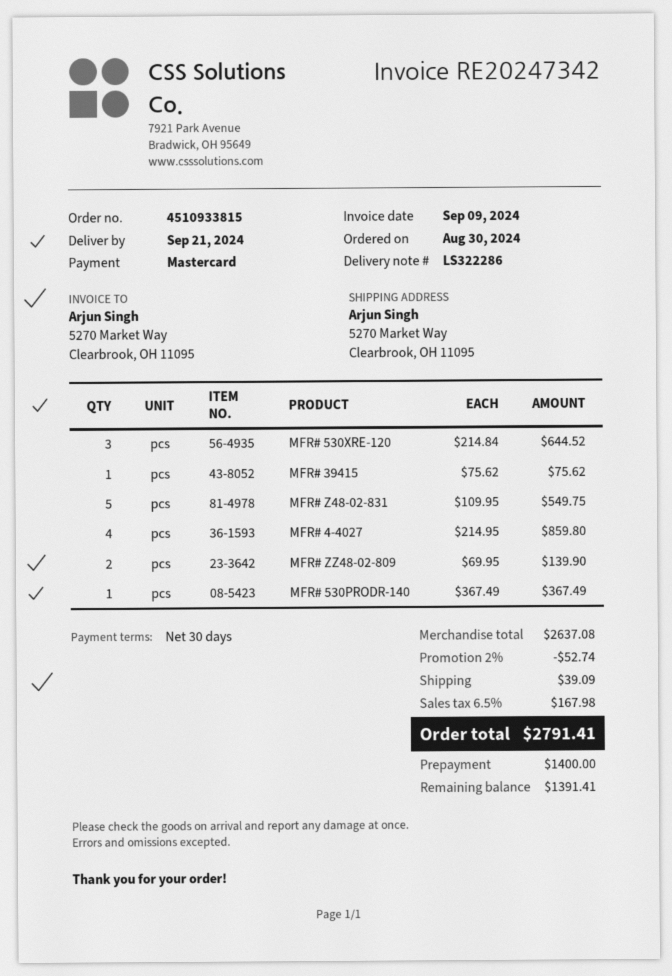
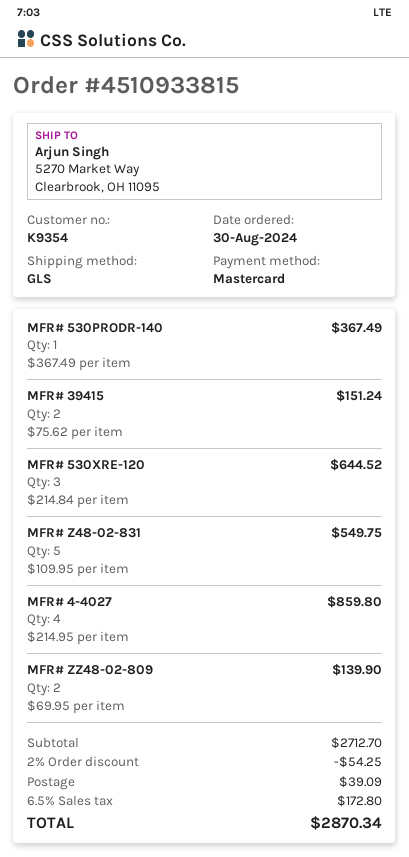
MFR# 39415: 1 x 75.62 = 75.62 -> 2 x 75.62 = 151.24
subtotal: 2637.08 -> 2712.70
discount: 2% = 52.74 -> 2% = 54.25
tax: 6.5% = 167.98 -> 6.5% = 172.80
total: 2791.41 -> 2870.34

